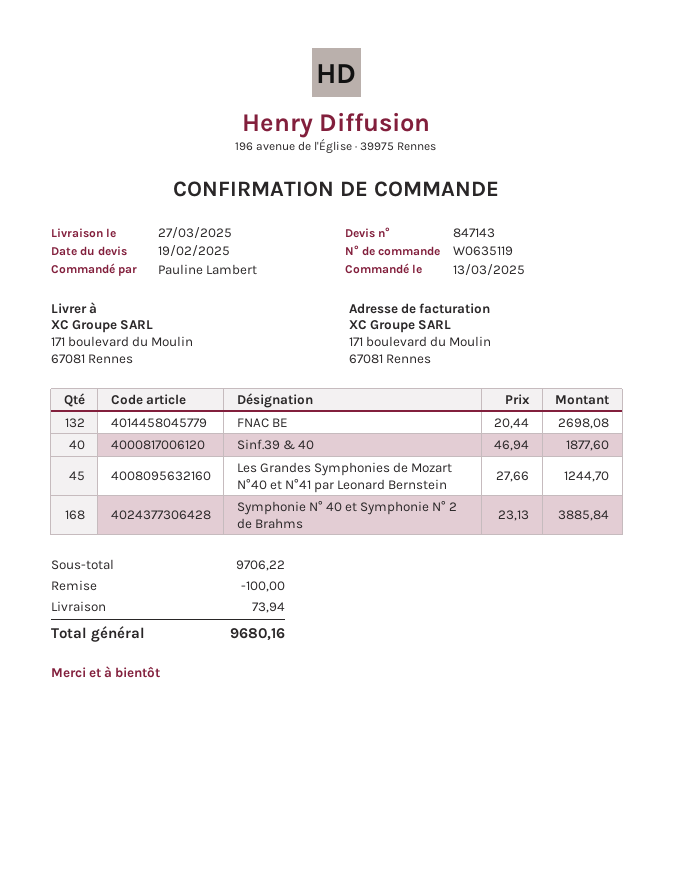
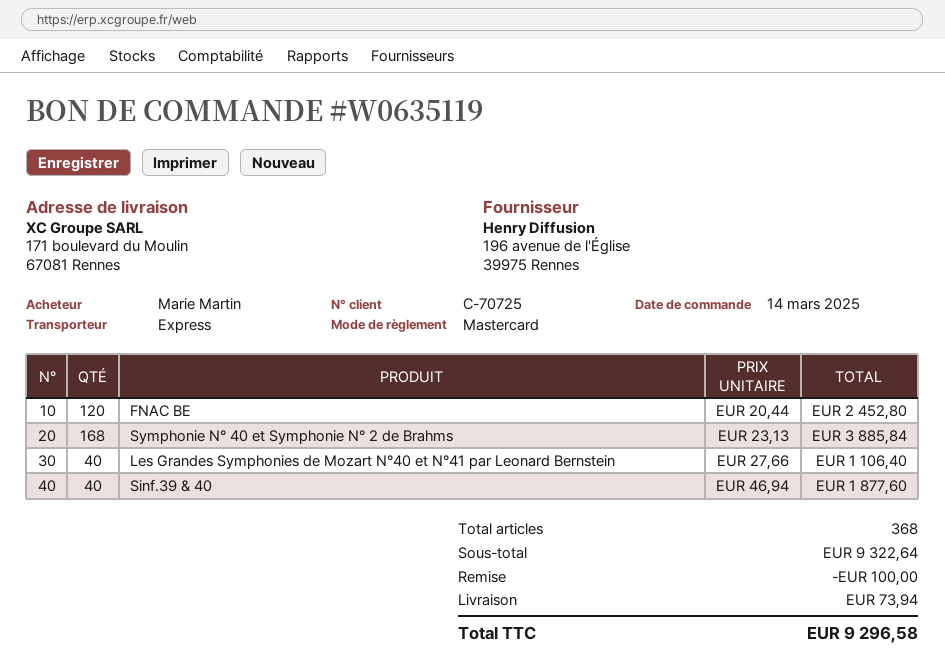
order date: 2025-03-13 -> 2025-03-14
ordered by: Pauline Lambert -> Marie Martin
FNAC BE: 132 x 20.44 = 2698.08 -> 120 x 20.44 = 2452.80
Les Grandes Symphonies de Mozart N°40 et N°41 par Leonard Bernstein: 45 x 27.66 = 1244.70 -> 40 x 27.66 = 1106.40
subtotal: 9706.22 -> 9322.64
total: 9680.16 -> 9296.58

